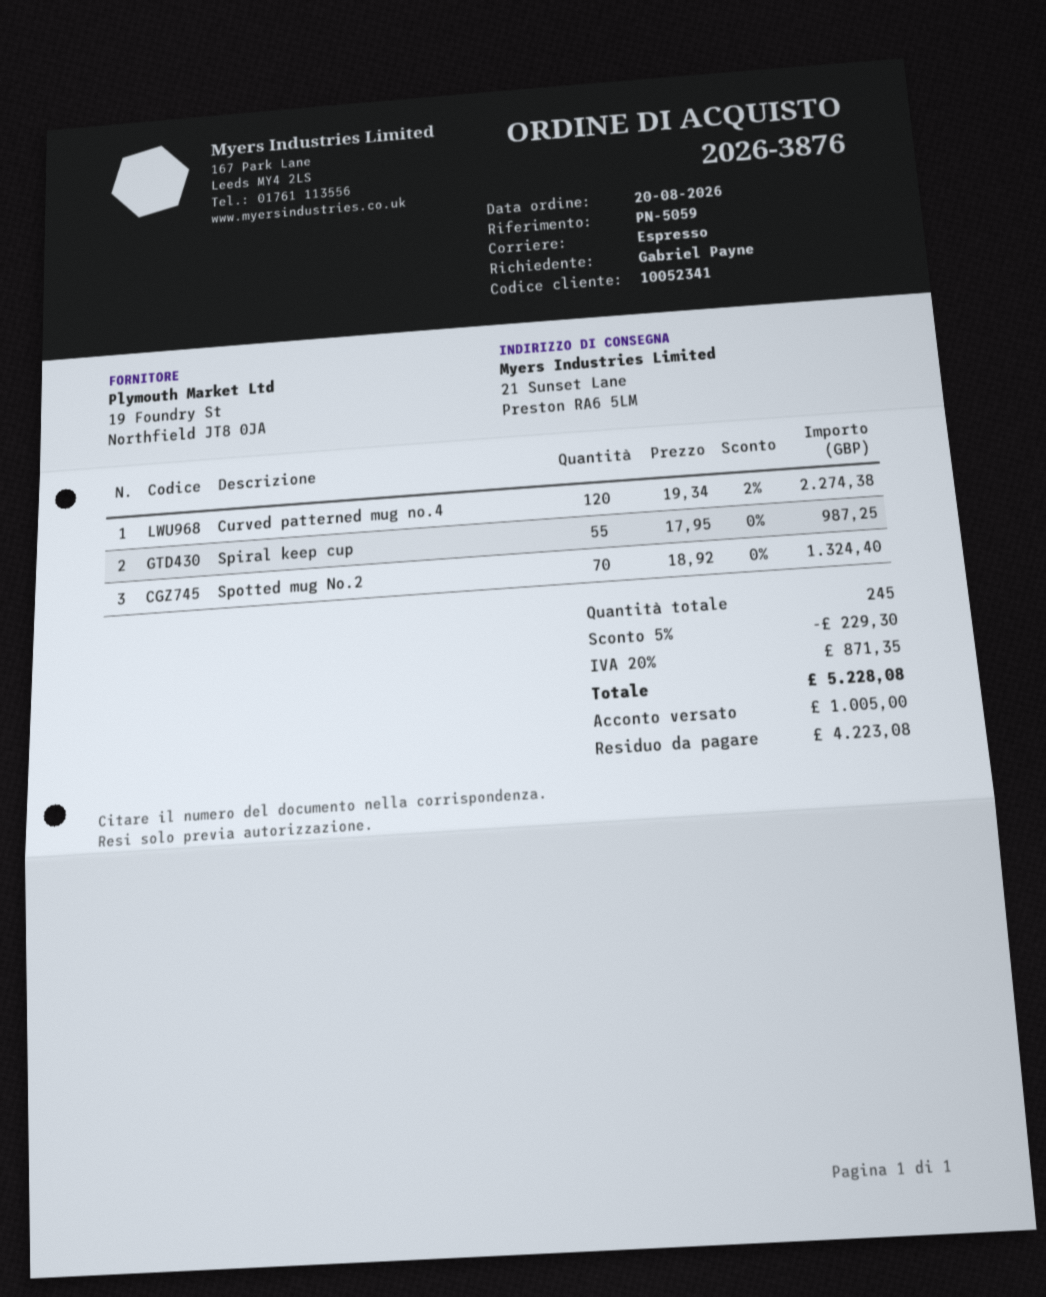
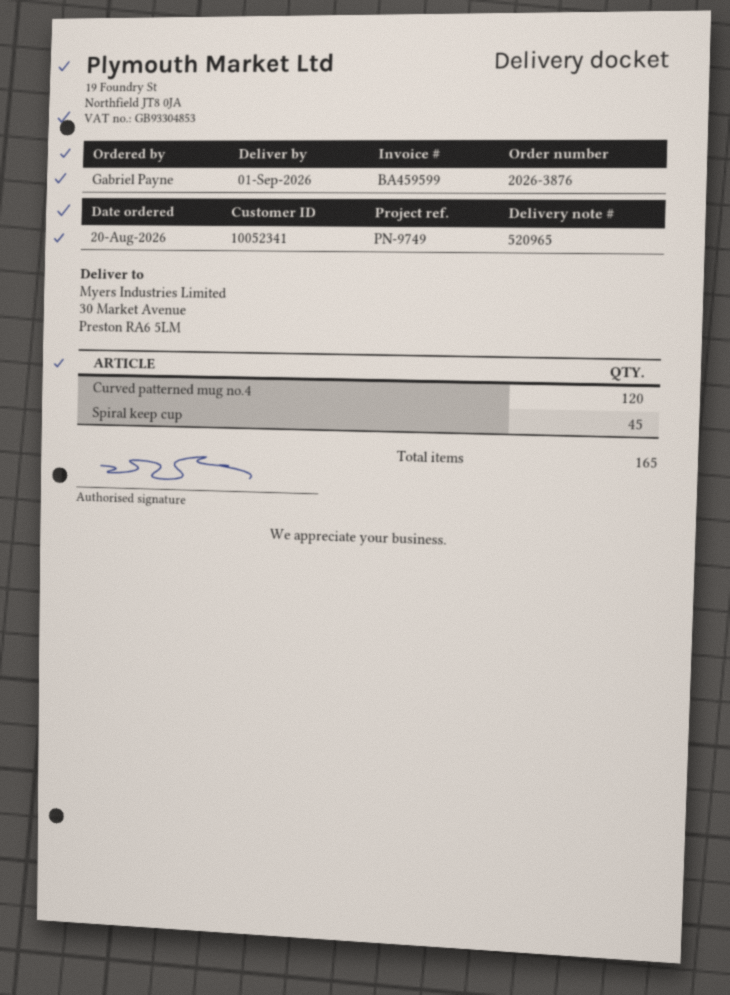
reference: PN-5059 -> PN-9749
ship to: 21 Sunset Lane, Preston RA6 5LM -> 30 Market Avenue, Preston RA6 5LM
Spiral keep cup: 55 -> 45
Spotted mug No.2: 70 -> none
total quantity: 245 -> 165

